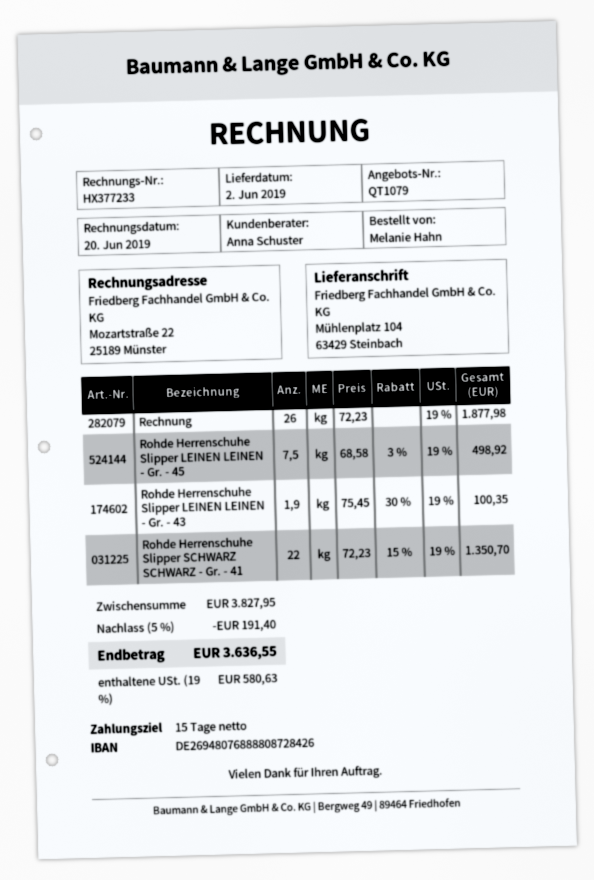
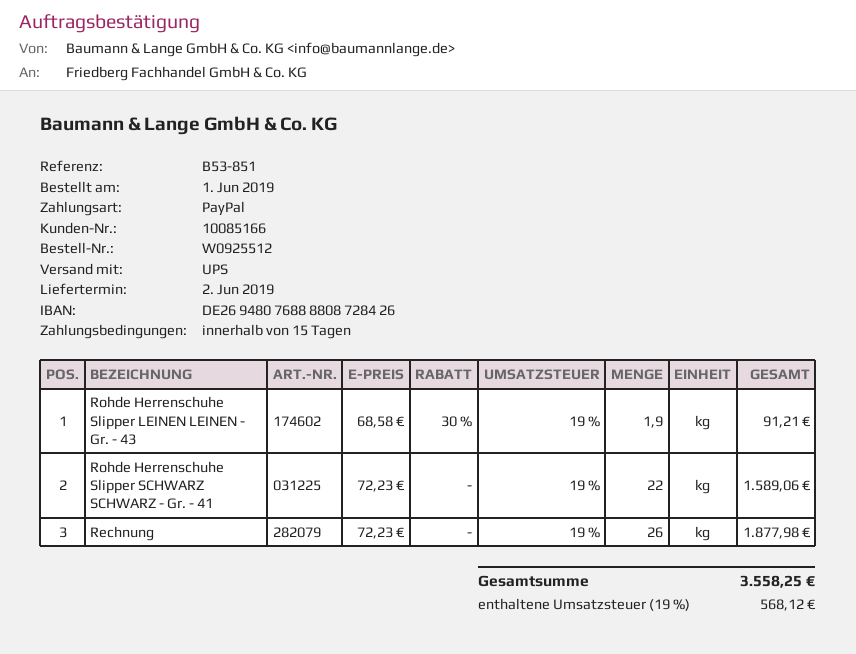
Rohde Herrenschuhe Slipper LEINEN LEINEN - Gr. - 45: 7.5 x 68.58 - 3% = 498.92 -> none
Rohde Herrenschuhe Slipper LEINEN LEINEN - Gr. - 43: 1.9 x 75.45 - 30% = 100.35 -> 1.9 x 68.58 - 30% = 91.21
Rohde Herrenschuhe Slipper SCHWARZ SCHWARZ - Gr. - 41: 22 x 72.23 - 15% = 1350.70 -> 22 x 72.23 = 1589.06
discount: 5% = 191.40 -> none
tax: 19% = 580.63 -> 19% = 568.12
total: 3636.55 -> 3558.25

